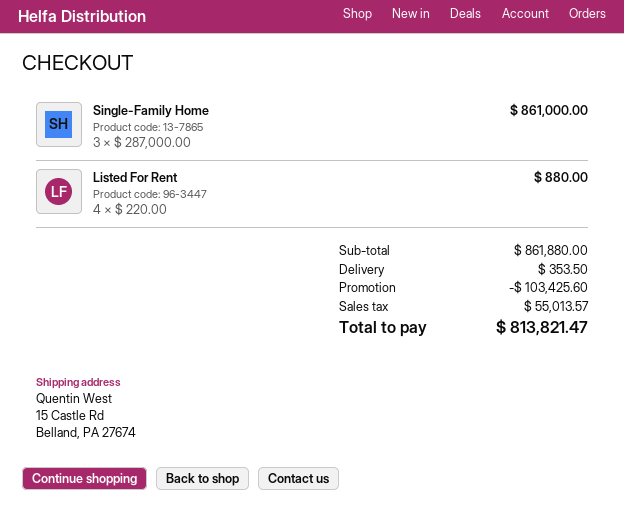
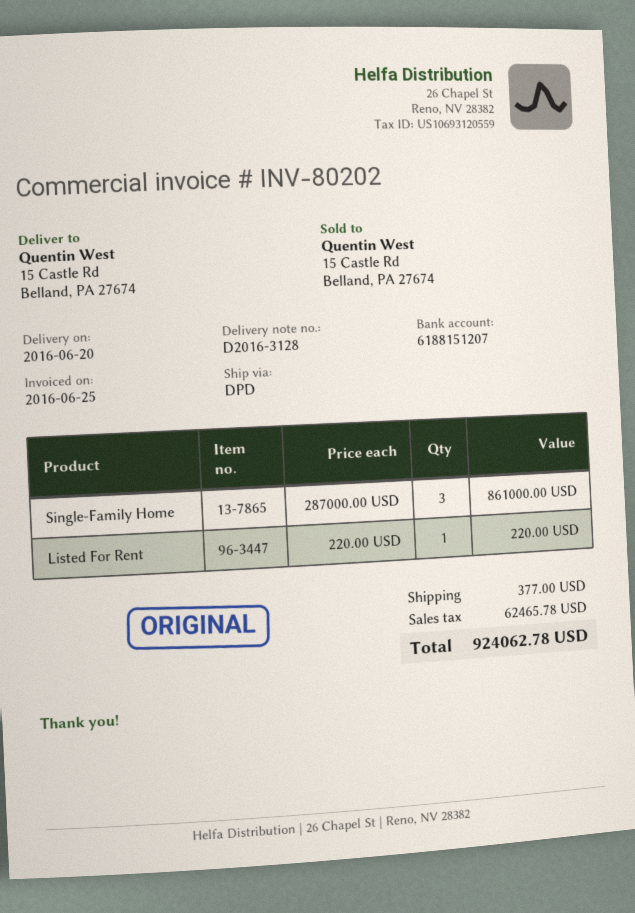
Listed For Rent: 4 x 220.00 = 880.00 -> 1 x 220.00 = 220.00
discount: 103425.60 -> none
shipping: 353.50 -> 377.00
tax: 55013.57 -> 62465.78
total: 813821.47 -> 924062.78

